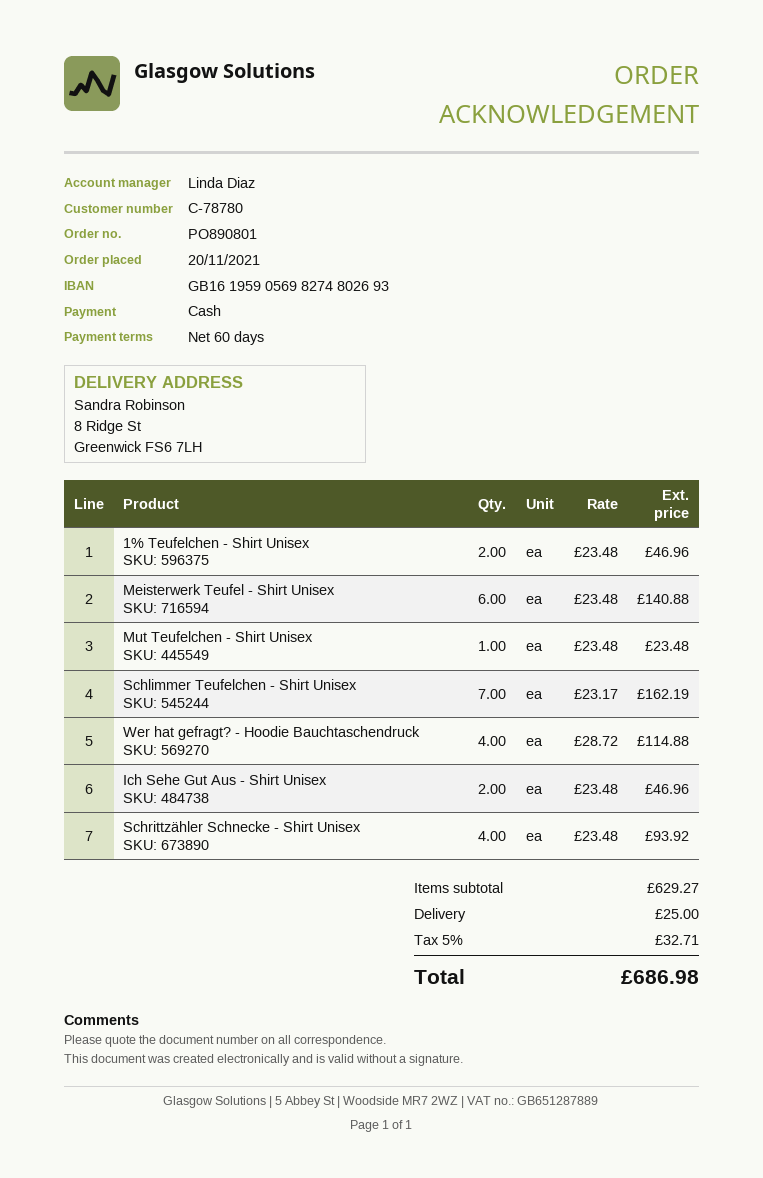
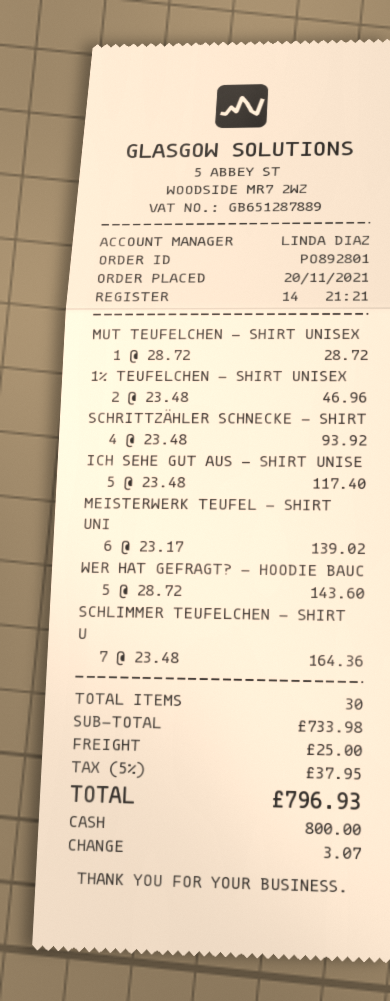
order number: PO890801 -> PO892801
Meisterwerk Teufel - Shirt Unisex: 6 x 23.48 = 140.88 -> 6 x 23.17 = 139.02
Mut Teufelchen - Shirt Unisex: 1 x 23.48 = 23.48 -> 1 x 28.72 = 28.72
Schlimmer Teufelchen - Shirt Unisex: 7 x 23.17 = 162.19 -> 7 x 23.48 = 164.36
Wer hat gefragt? - Hoodie Bauchtaschendruck: 4 x 28.72 = 114.88 -> 5 x 28.72 = 143.60
Ich Sehe Gut Aus - Shirt Unisex: 2 x 23.48 = 46.96 -> 5 x 23.48 = 117.40
subtotal: 629.27 -> 733.98
tax: 5% = 32.71 -> 5% = 37.95
total: 686.98 -> 796.93

